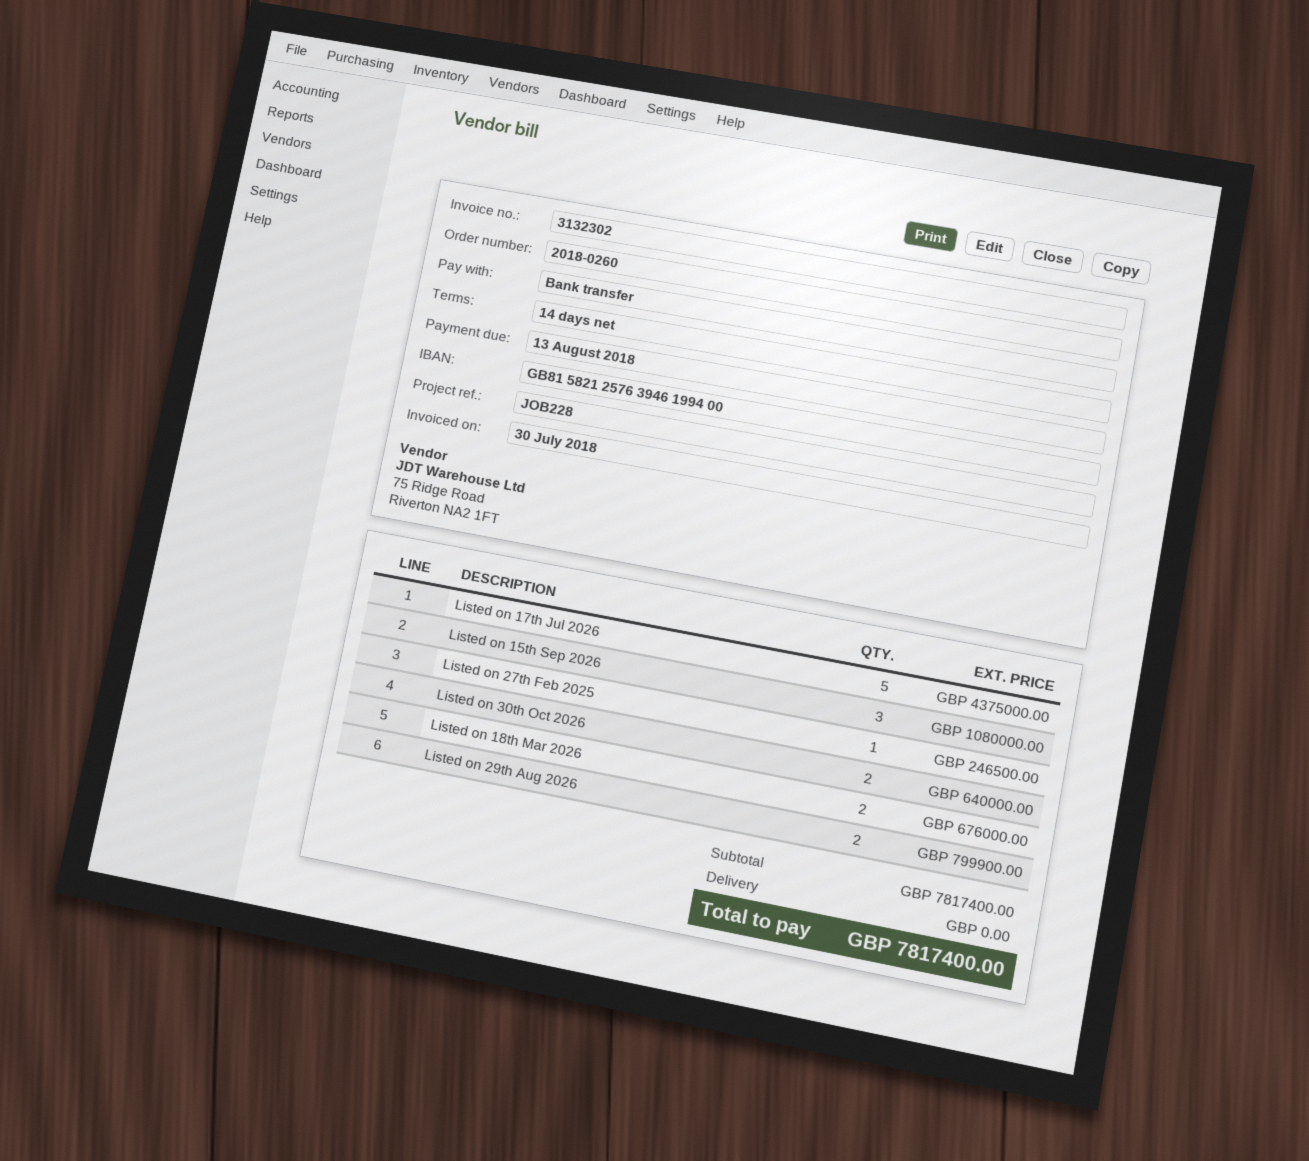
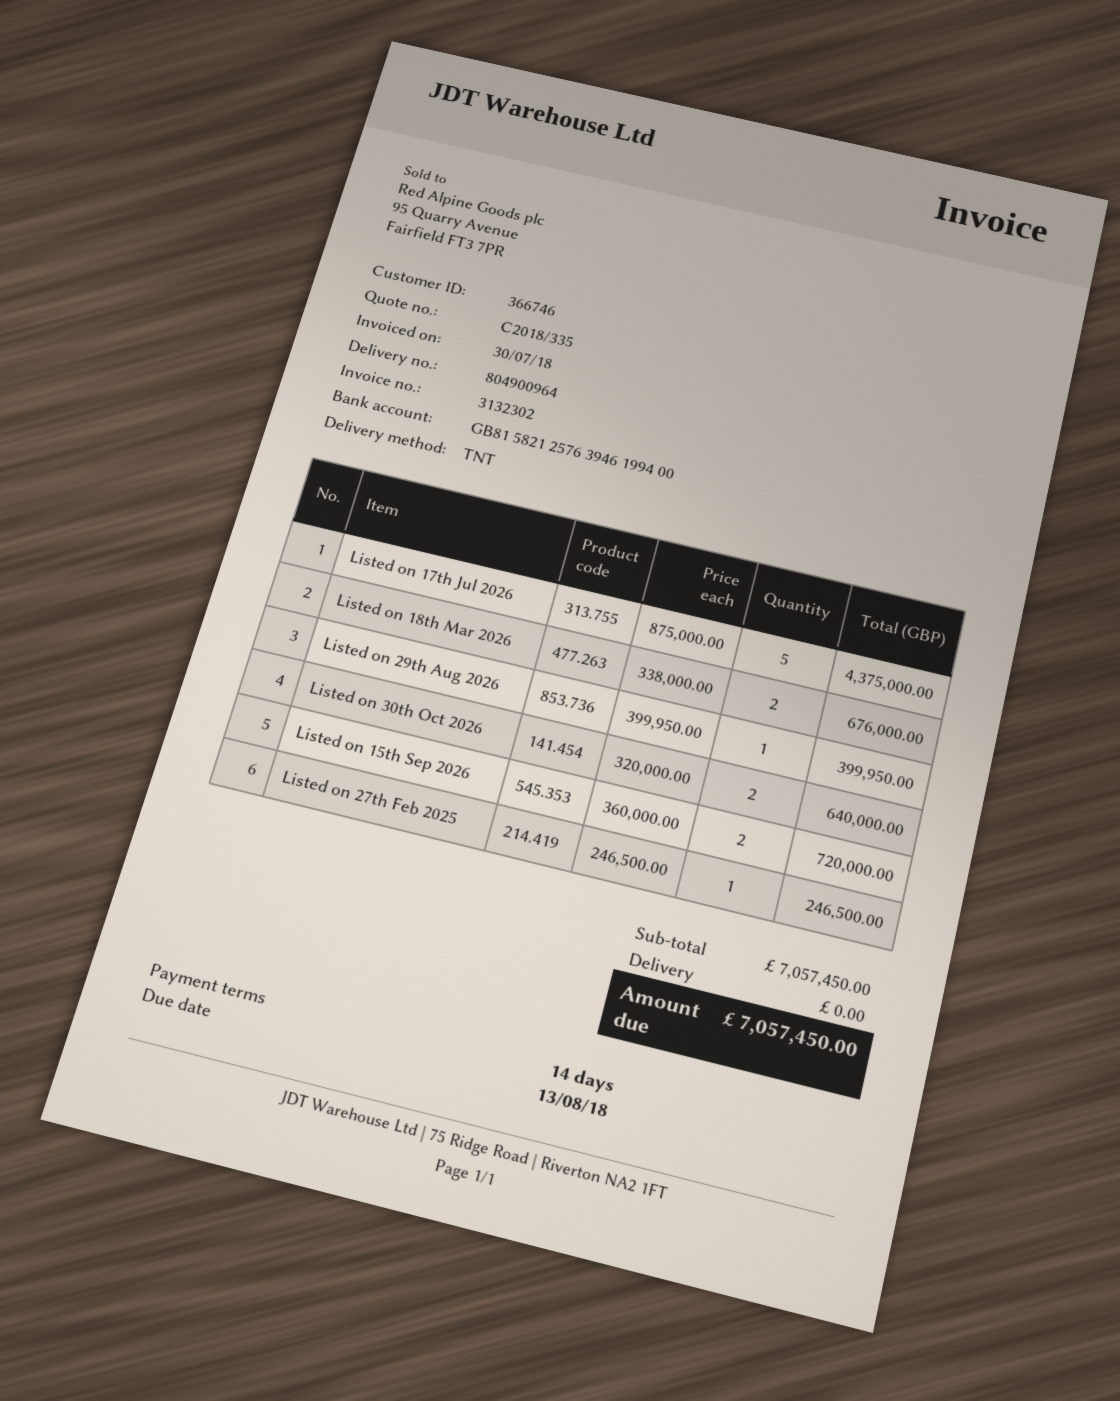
Listed on 15th Sep 2026: 3 for 1080000.00 -> 2 for 720000.00
Listed on 29th Aug 2026: 2 for 799900.00 -> 1 for 399950.00
subtotal: 7817400.00 -> 7057450.00
total: 7817400.00 -> 7057450.00

